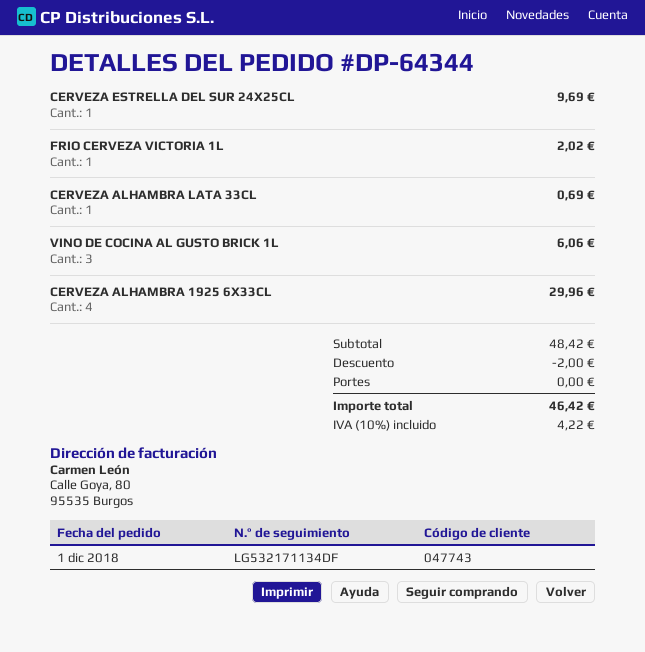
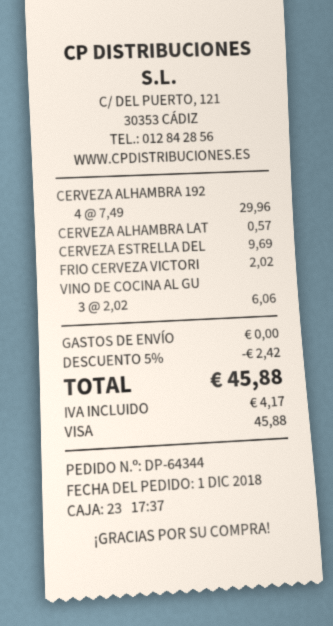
CERVEZA ALHAMBRA LATA 33CL: 1 for 0.69 -> 1 for 0.57
discount: 2.00 -> 2.42
tax: 4.22 -> 4.17
total: 46.42 -> 45.88

